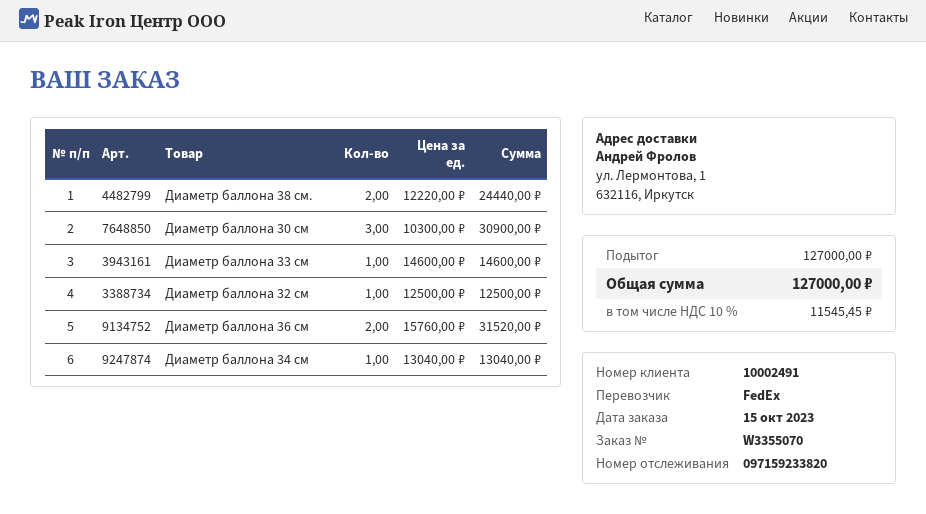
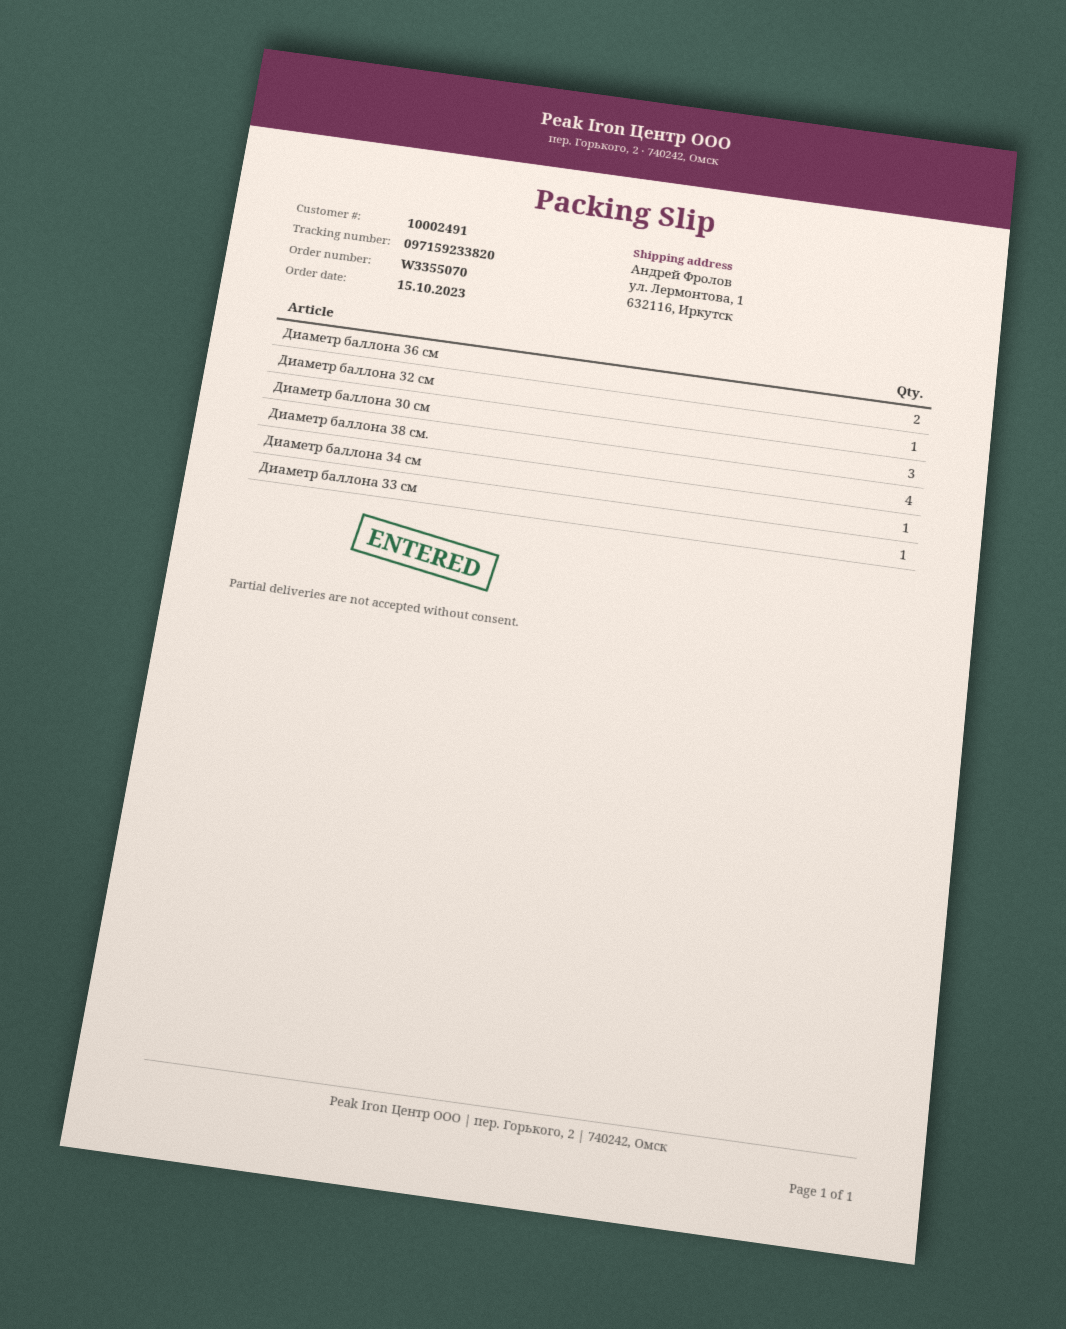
Диаметр баллона 38 см.: 2 -> 4

